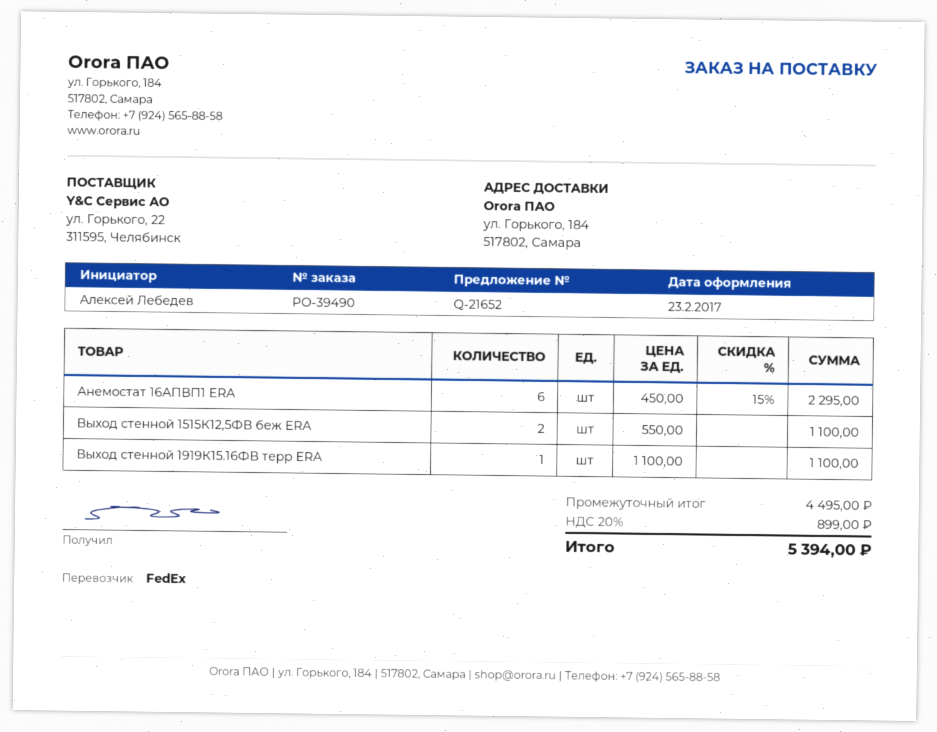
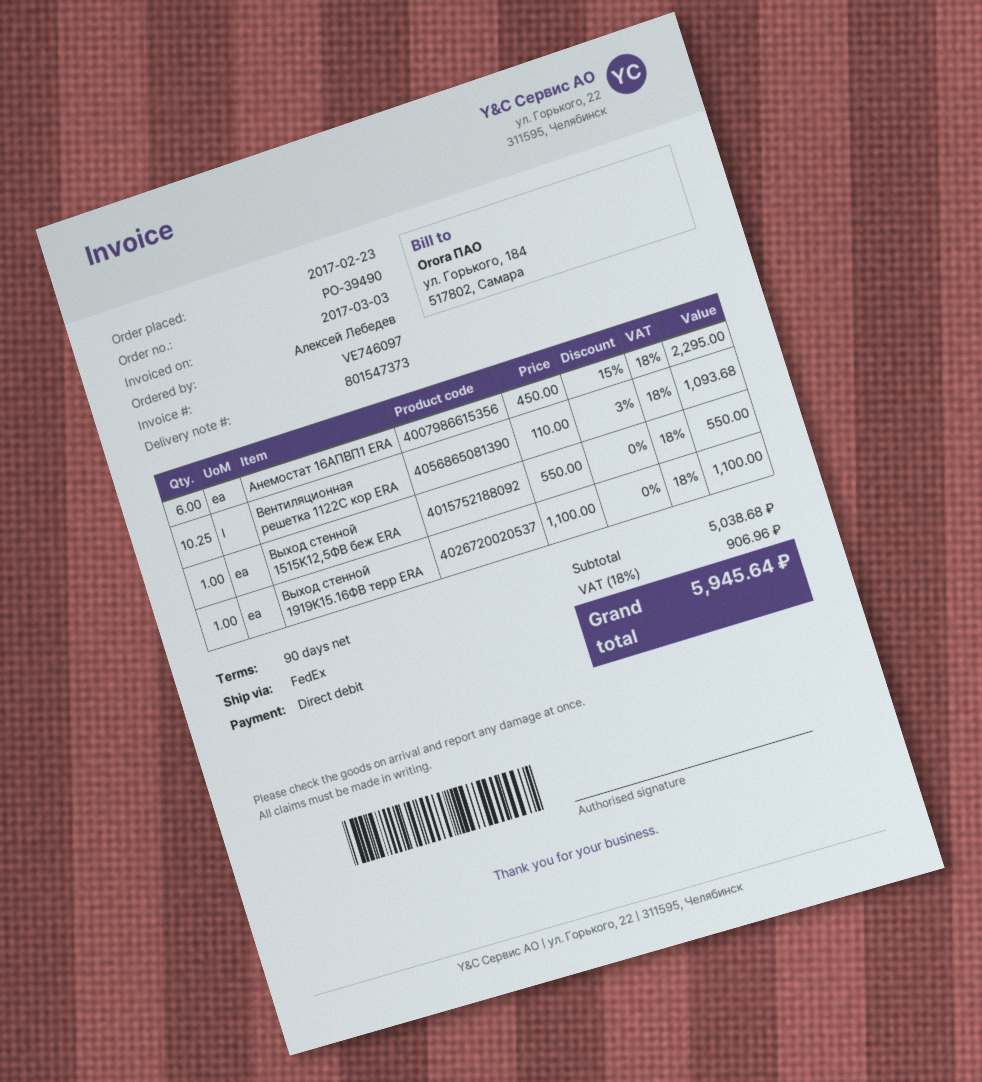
Выход стенной 1515К12,5ФВ беж ERA: 2 x 550.00 = 1100.00 -> 1 x 550.00 = 550.00
Вентиляционная решетка 1122С кор ERA: none -> 10.25 x 110.00 - 3% = 1093.68
subtotal: 4495.00 -> 5038.68
tax: 20% = 899.00 -> 18% = 906.96
total: 5394.00 -> 5945.64

